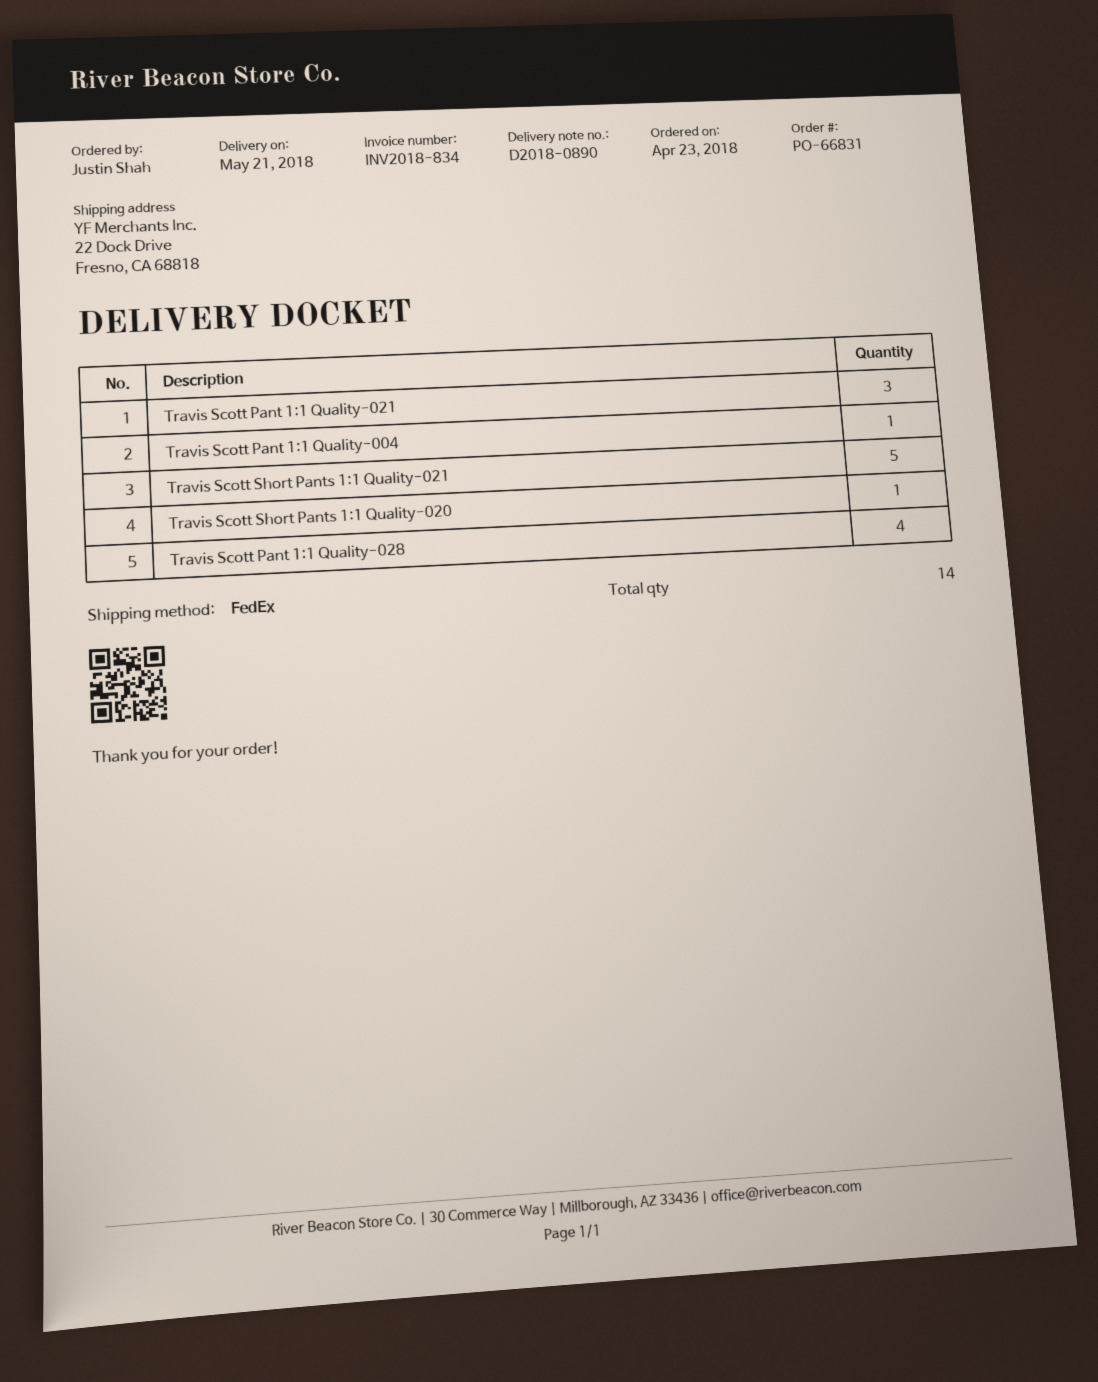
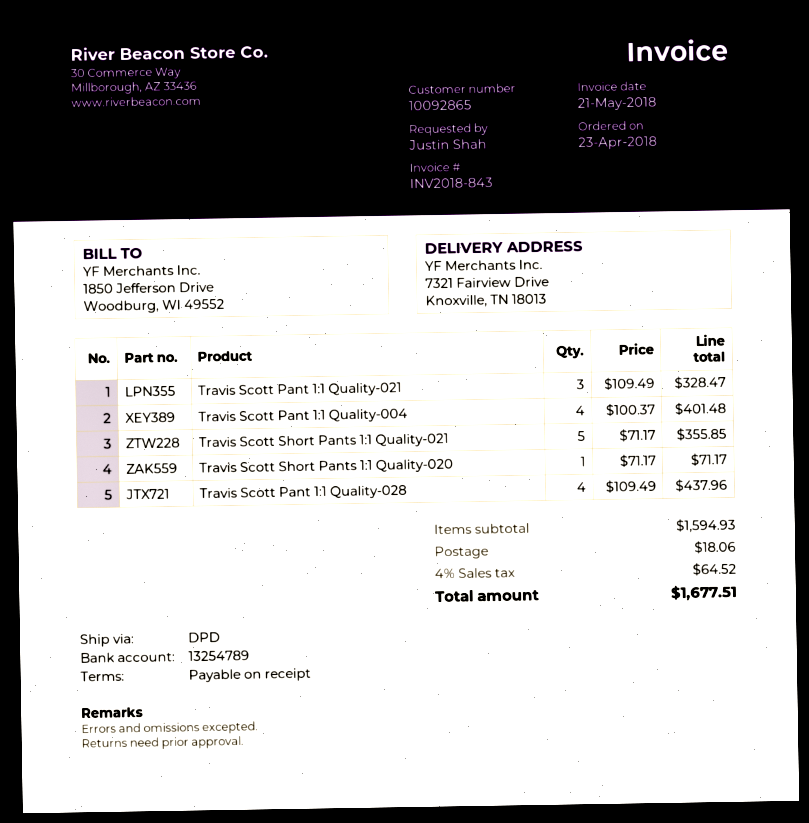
invoice number: INV2018-834 -> INV2018-843
shipping method: FedEx -> DPD
ship to: 22 Dock Drive, Fresno, CA 68818 -> 7321 Fairview Drive, Knoxville, TN 18013
Travis Scott Pant 1:1 Quality-004: 1 -> 4

